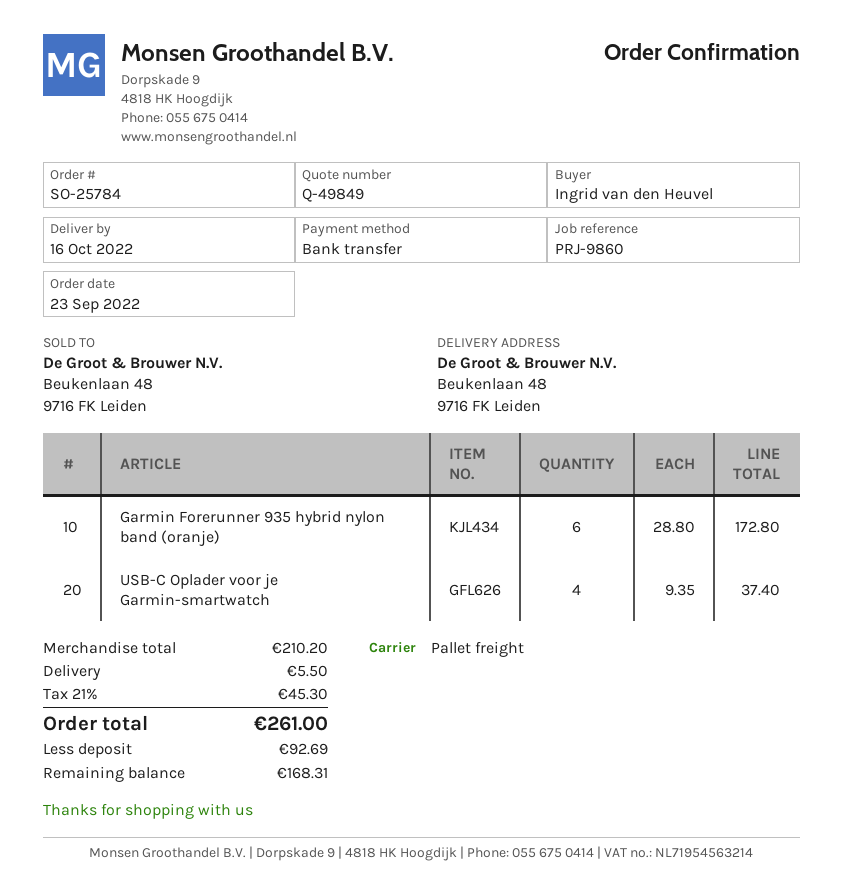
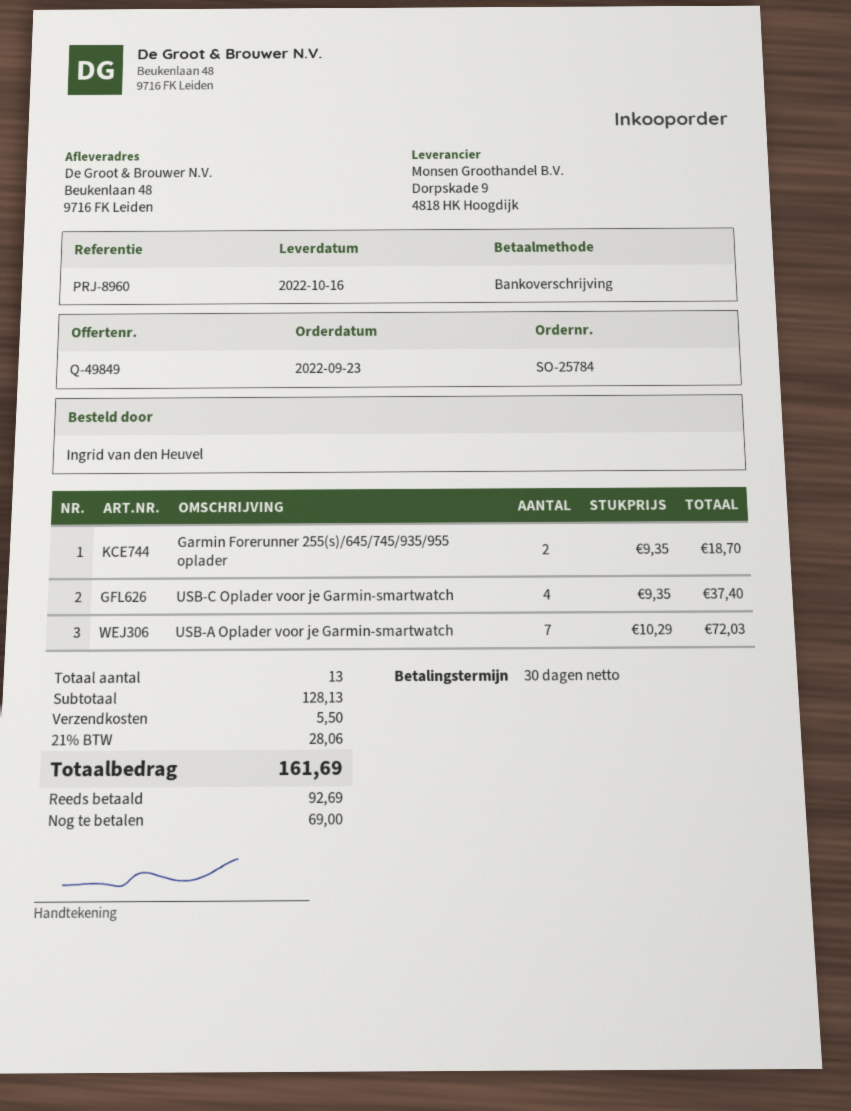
reference: PRJ-9860 -> PRJ-8960
Garmin Forerunner 935 hybrid nylon band (oranje): 6 x 28.80 = 172.80 -> none
Garmin Forerunner 255(s)/645/745/935/955 oplader: none -> 2 x 9.35 = 18.70
USB-A Oplader voor je Garmin-smartwatch: none -> 7 x 10.29 = 72.03
subtotal: 210.20 -> 128.13
tax: 21% = 45.30 -> 21% = 28.06
total: 261.00 -> 161.69
balance: 168.31 -> 69.00

